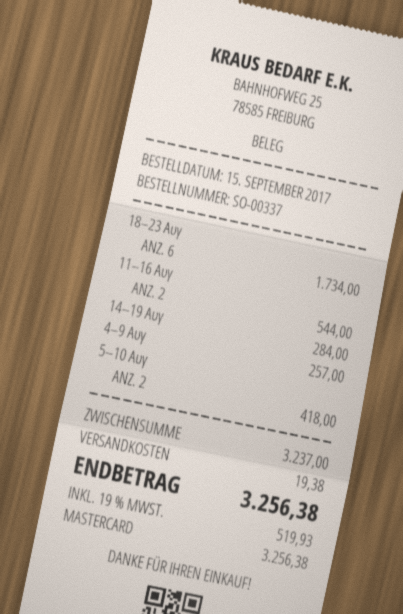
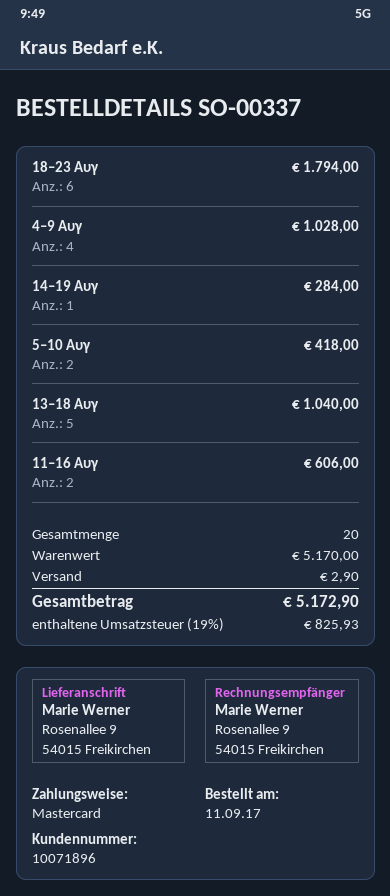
order date: 2017-09-15 -> 2017-09-11
18–23 Αυγ: 6 for 1734.00 -> 6 for 1794.00
11–16 Αυγ: 2 for 544.00 -> 2 for 606.00
4–9 Αυγ: 1 for 257.00 -> 4 for 1028.00
13–18 Αυγ: none -> 5 for 1040.00
subtotal: 3237.00 -> 5170.00
shipping: 19.38 -> 2.90
tax: 19% = 519.93 -> 19% = 825.93
total: 3256.38 -> 5172.90

